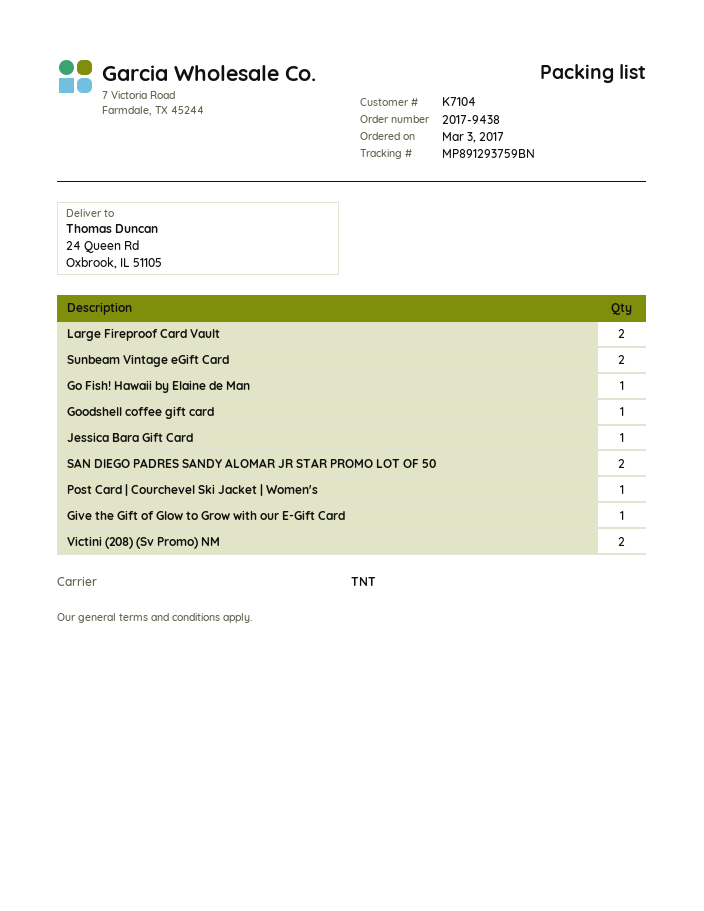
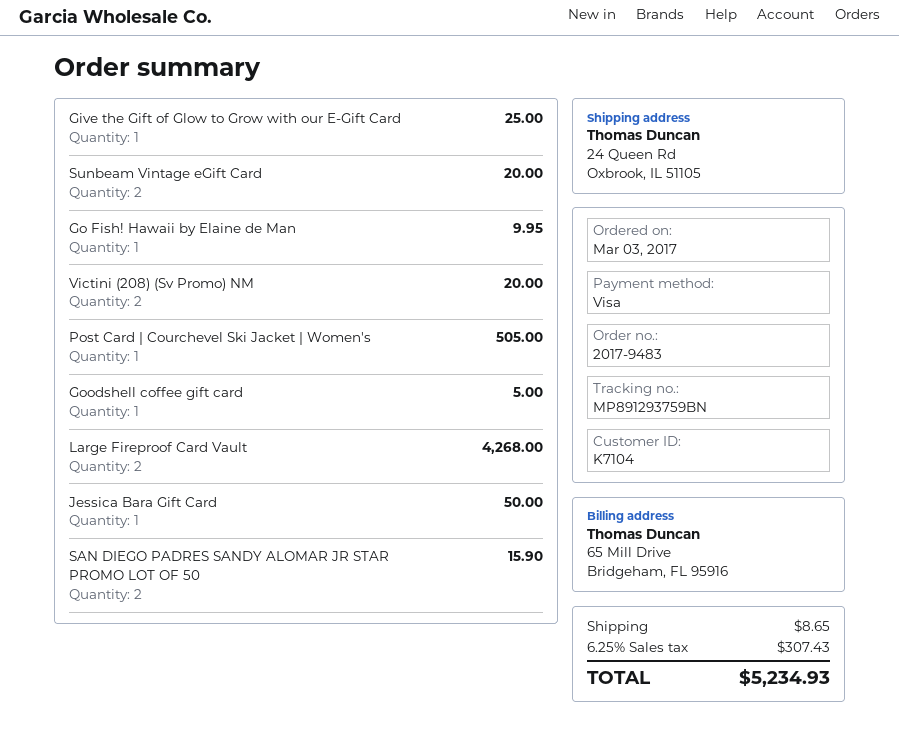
order number: 2017-9438 -> 2017-9483

